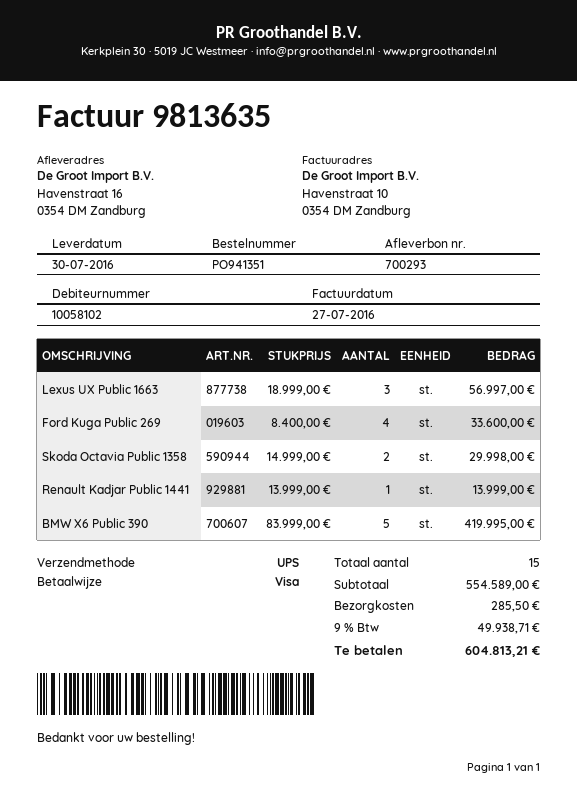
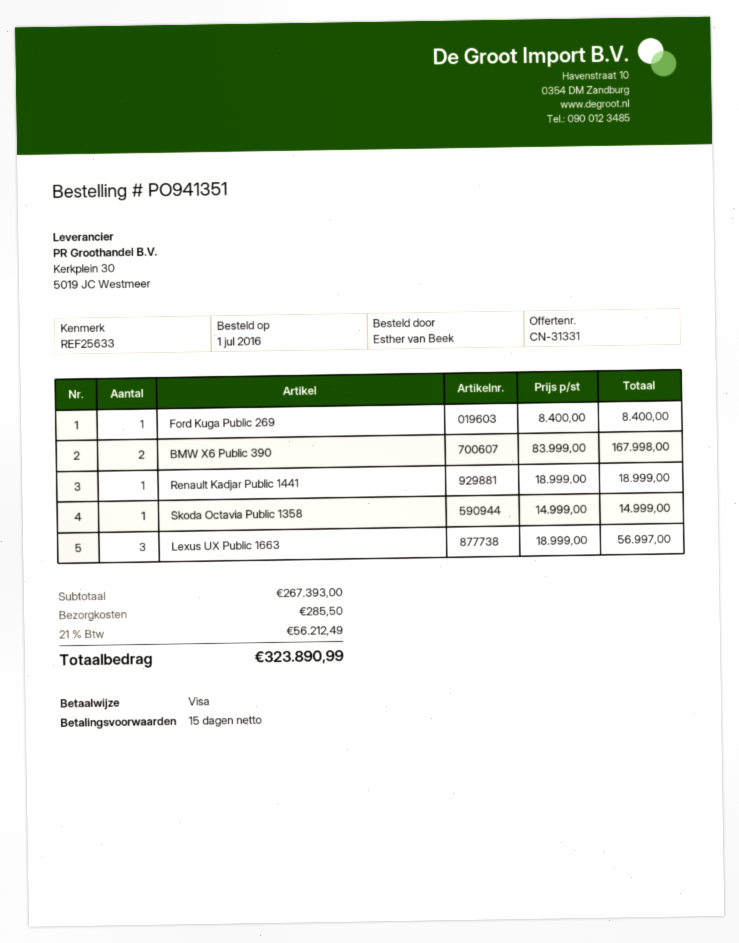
Ford Kuga Public 269: 4 x 8400.00 = 33600.00 -> 1 x 8400.00 = 8400.00
Skoda Octavia Public 1358: 2 x 14999.00 = 29998.00 -> 1 x 14999.00 = 14999.00
Renault Kadjar Public 1441: 1 x 13999.00 = 13999.00 -> 1 x 18999.00 = 18999.00
BMW X6 Public 390: 5 x 83999.00 = 419995.00 -> 2 x 83999.00 = 167998.00
subtotal: 554589.00 -> 267393.00
tax: 9% = 49938.71 -> 21% = 56212.49
total: 604813.21 -> 323890.99

